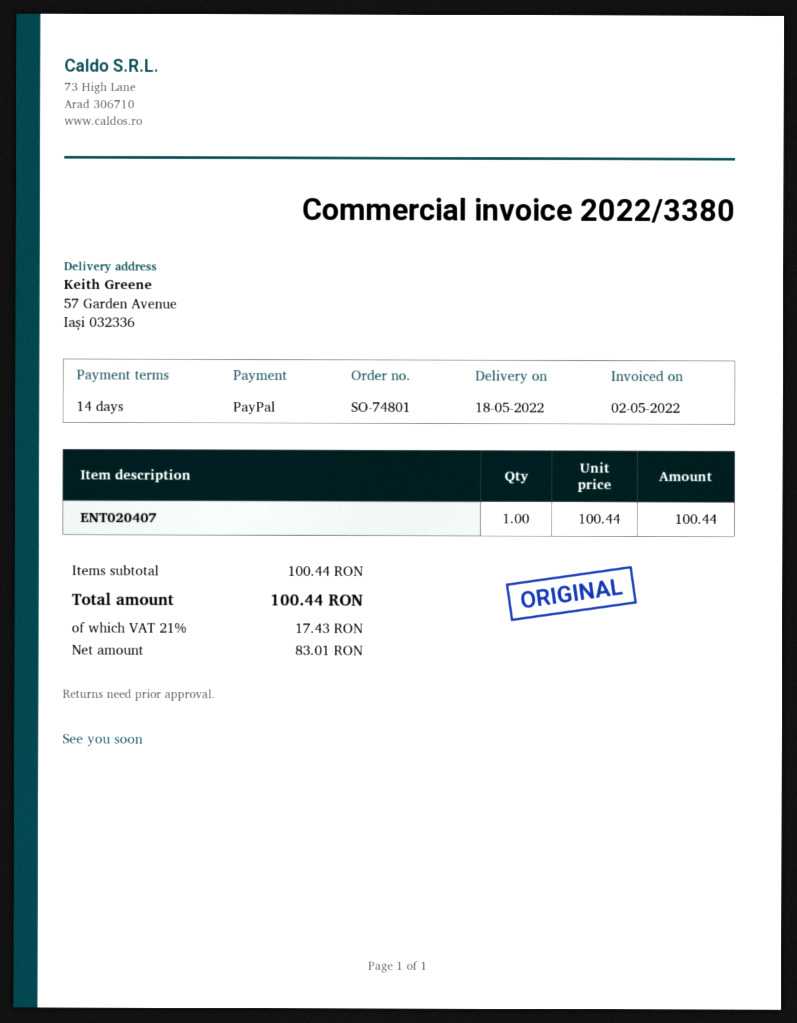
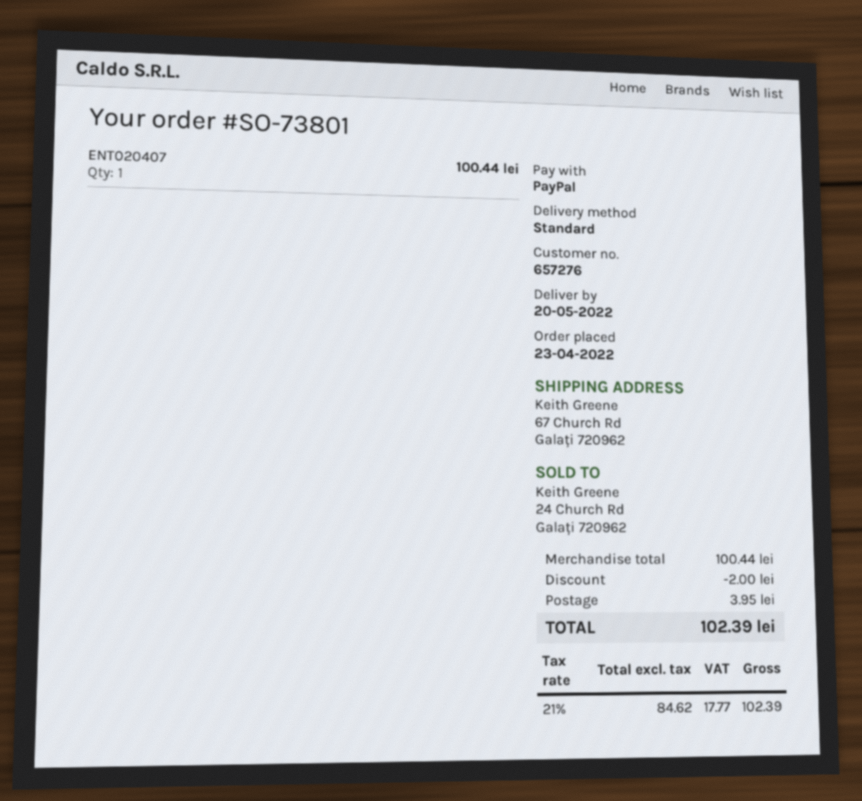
order number: SO-74801 -> SO-73801
delivery date: 2022-05-18 -> 2022-05-20
ship to: 57 Garden Avenue, Iași 032336 -> 67 Church Rd, Galați 720962
discount: none -> 2.00
shipping: none -> 3.95
net: 83.01 -> 84.62
tax: 21% = 17.43 -> 21% = 17.77
total: 100.44 -> 102.39

